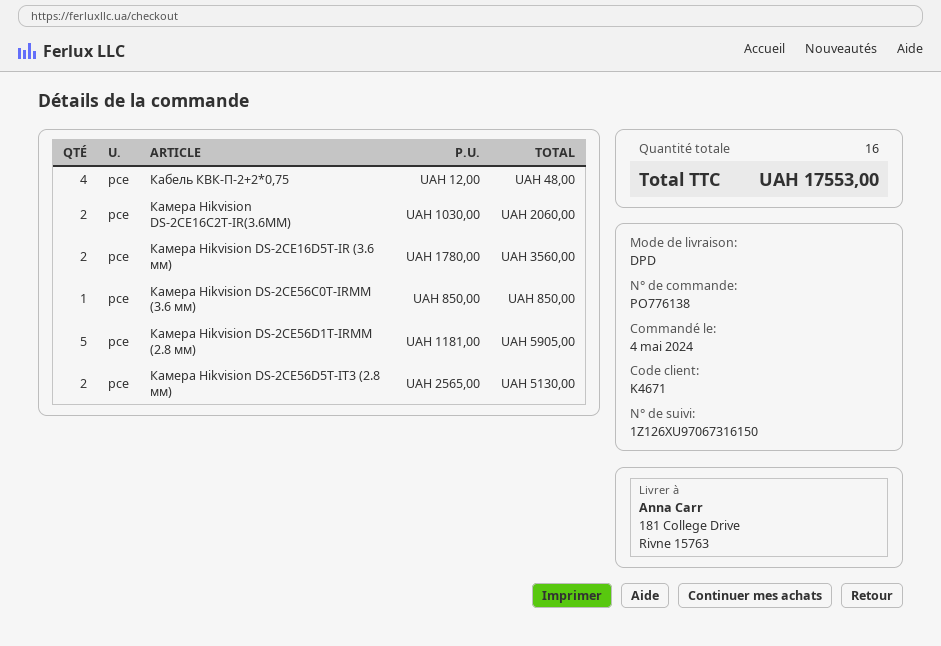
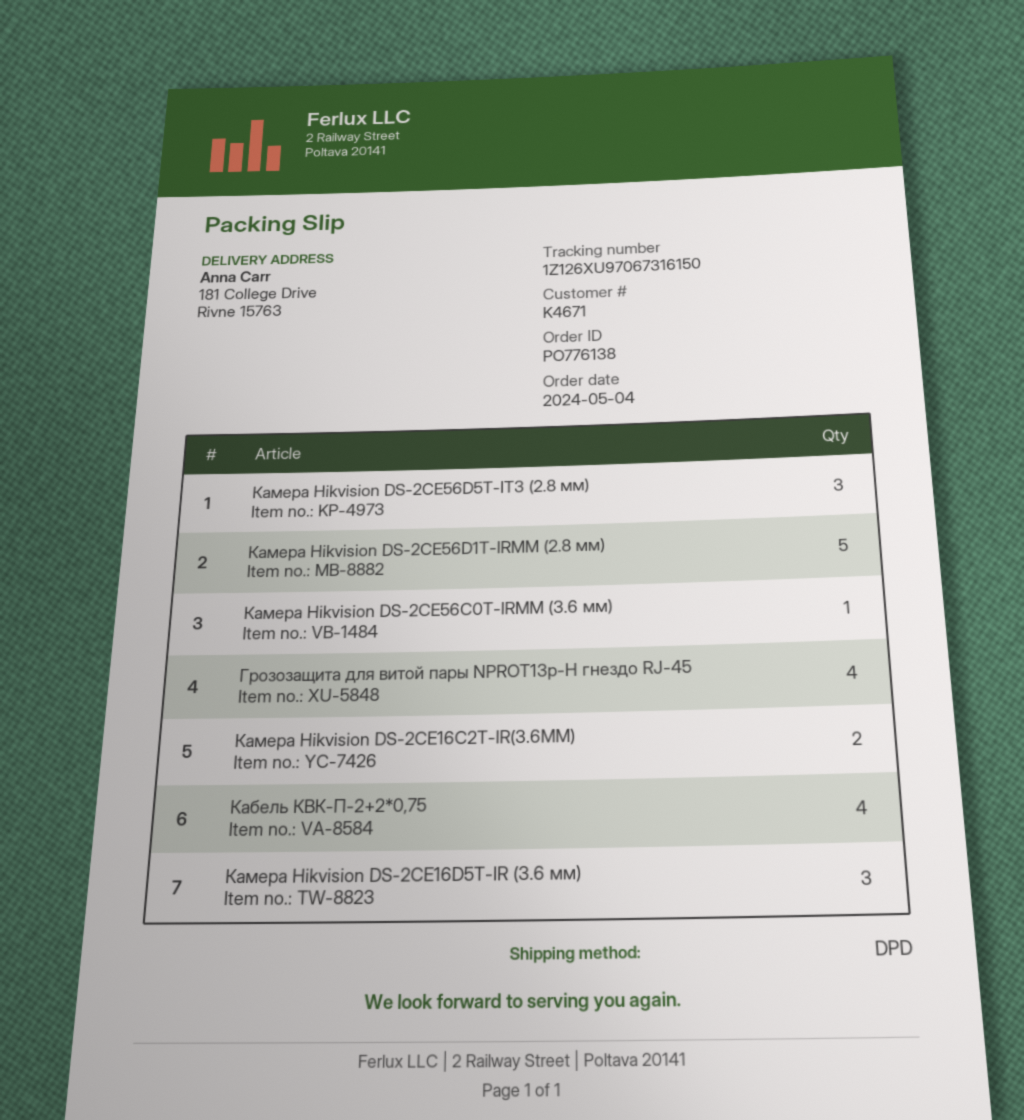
Камера Hikvision DS-2CE16D5T-IR (3.6 мм): 2 -> 3
Камера Hikvision DS-2CE56D5T-IT3 (2.8 мм): 2 -> 3
Грозозащита для витой пары NPROT13p-H гнездо RJ-45: none -> 4

